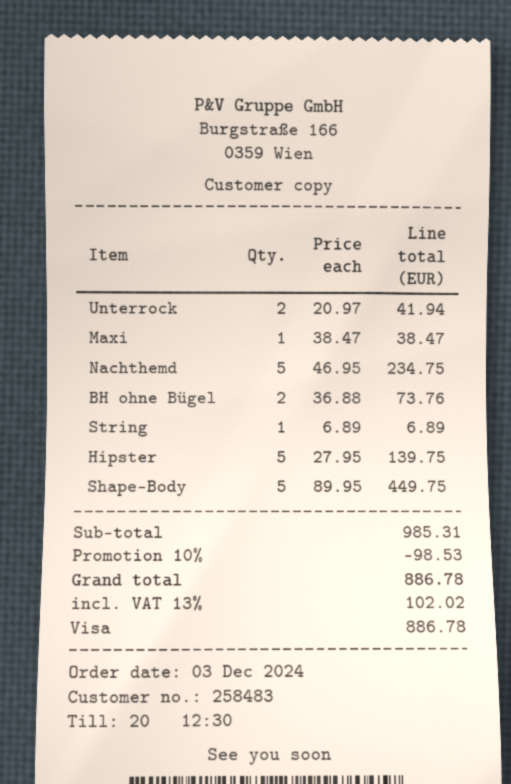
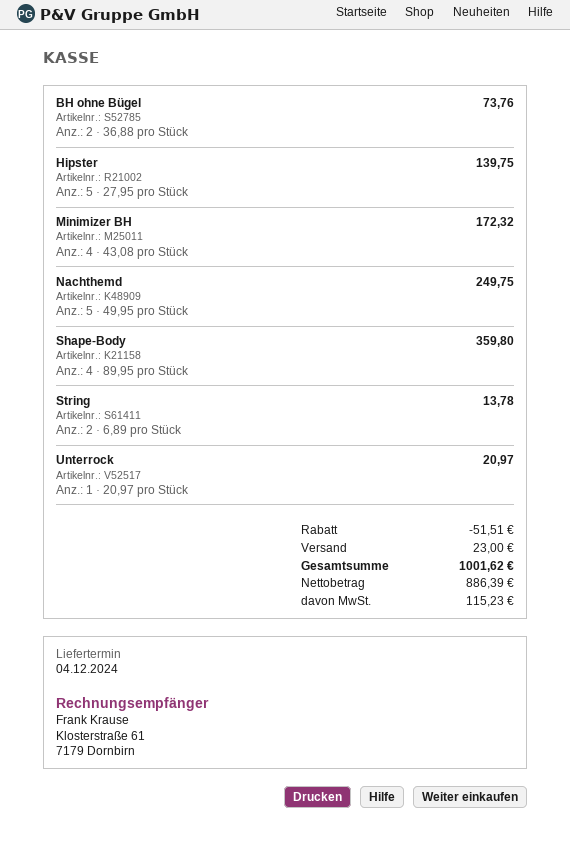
Unterrock: 2 x 20.97 = 41.94 -> 1 x 20.97 = 20.97
Maxi: 1 x 38.47 = 38.47 -> none
Nachthemd: 5 x 46.95 = 234.75 -> 5 x 49.95 = 249.75
String: 1 x 6.89 = 6.89 -> 2 x 6.89 = 13.78
Shape-Body: 5 x 89.95 = 449.75 -> 4 x 89.95 = 359.80
Minimizer BH: none -> 4 x 43.08 = 172.32
discount: 98.53 -> 51.51
shipping: none -> 23.00
tax: 102.02 -> 115.23
total: 886.78 -> 1001.62

